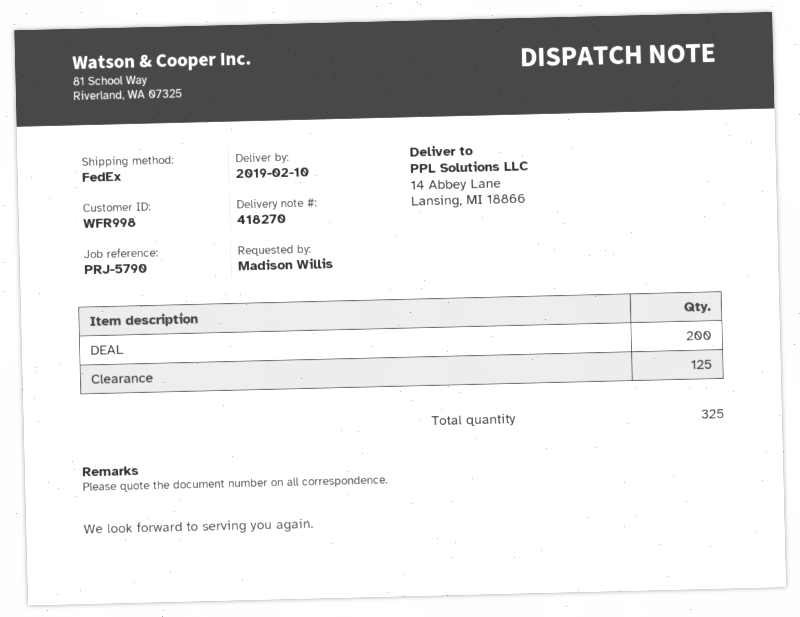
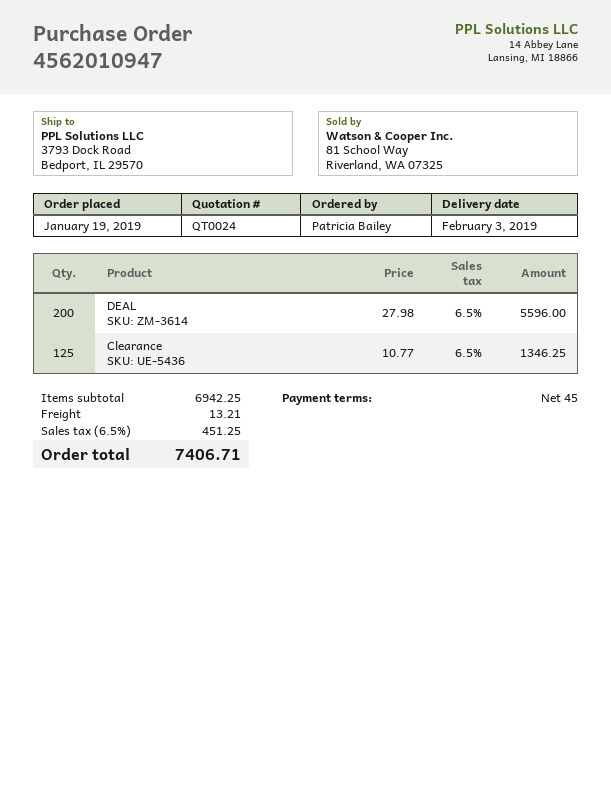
delivery date: 2019-02-10 -> 2019-02-03
ordered by: Madison Willis -> Patricia Bailey
ship to: 14 Abbey Lane, Lansing, MI 18866 -> 3793 Dock Road, Bedport, IL 29570

